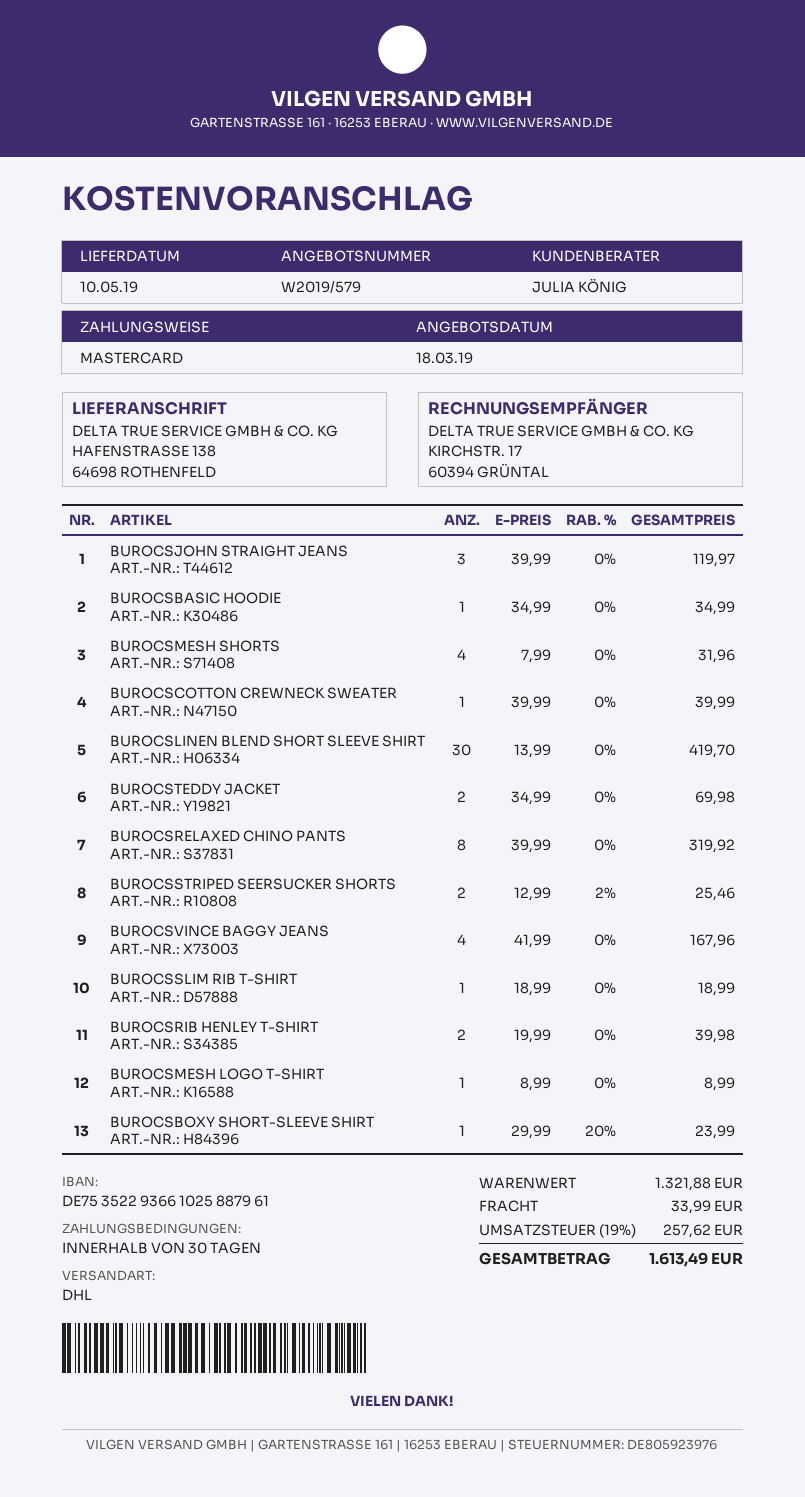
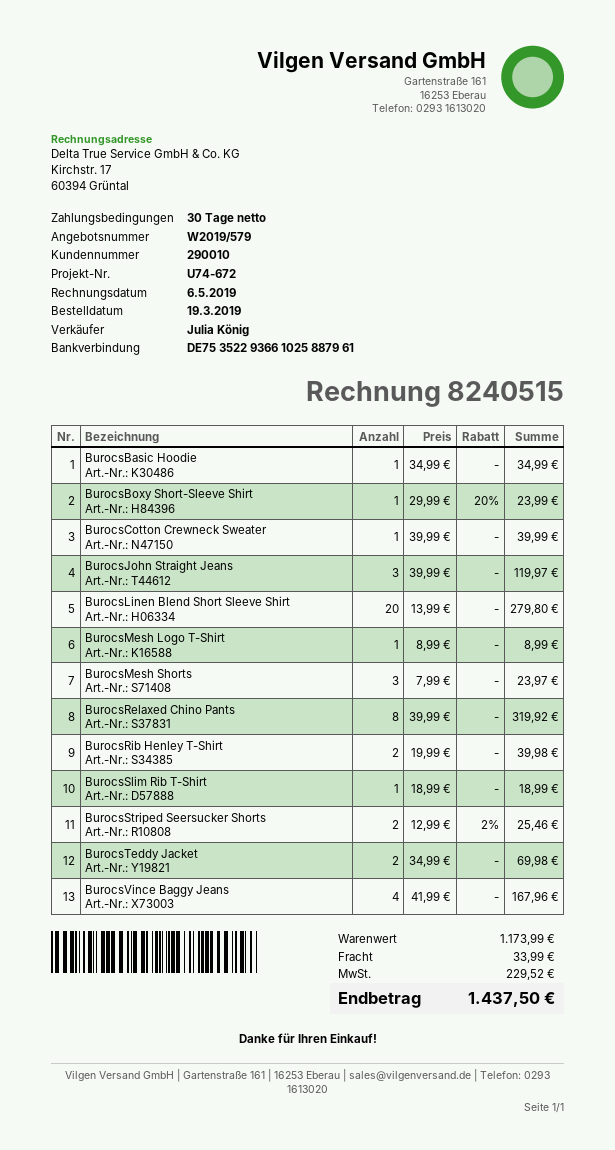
BUROCSMESH SHORTS: 4 x 7.99 = 31.96 -> 3 x 7.99 = 23.97
BUROCSLINEN BLEND SHORT SLEEVE SHIRT: 30 x 13.99 = 419.70 -> 20 x 13.99 = 279.80
subtotal: 1321.88 -> 1173.99
tax: 257.62 -> 229.52
total: 1613.49 -> 1437.50

